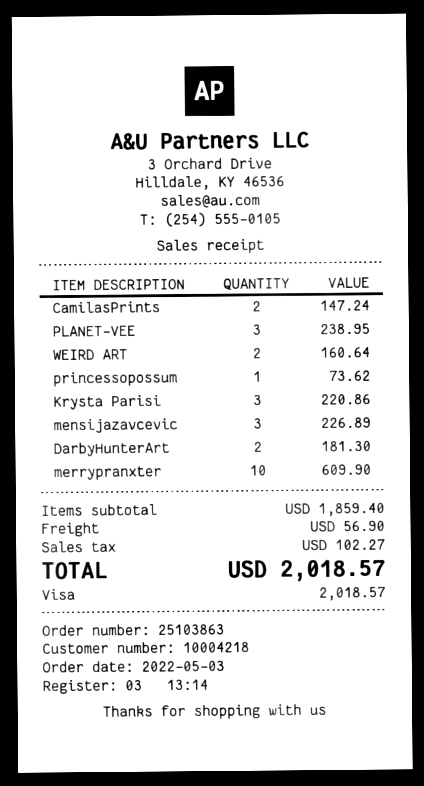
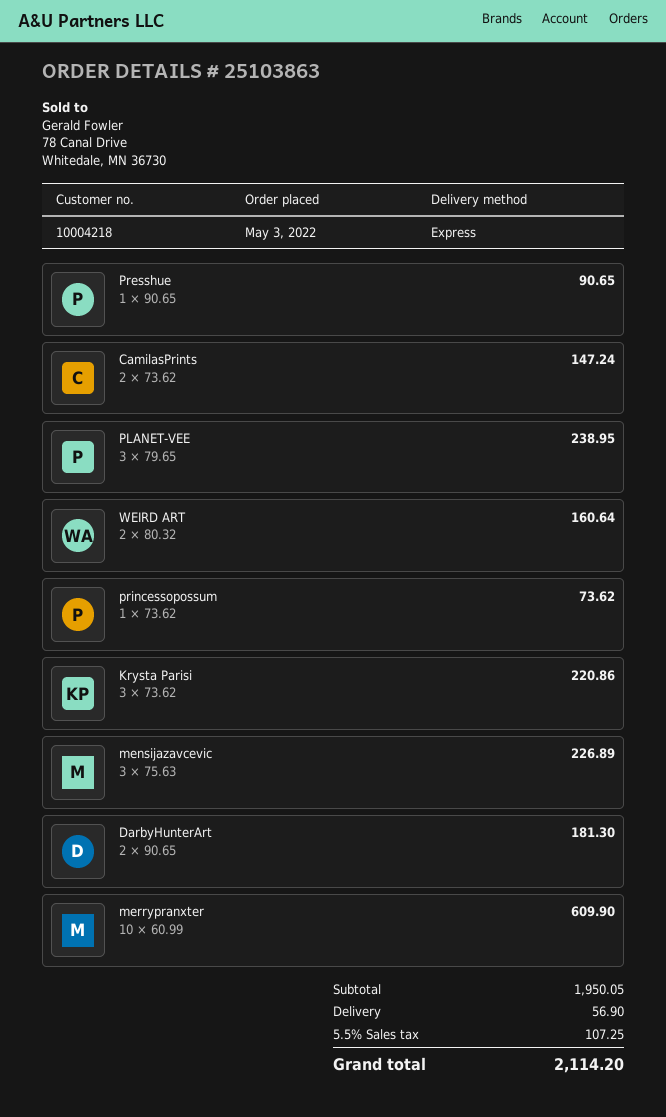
Presshue: none -> 1 for 90.65
subtotal: 1859.40 -> 1950.05
tax: 102.27 -> 107.25
total: 2018.57 -> 2114.20

